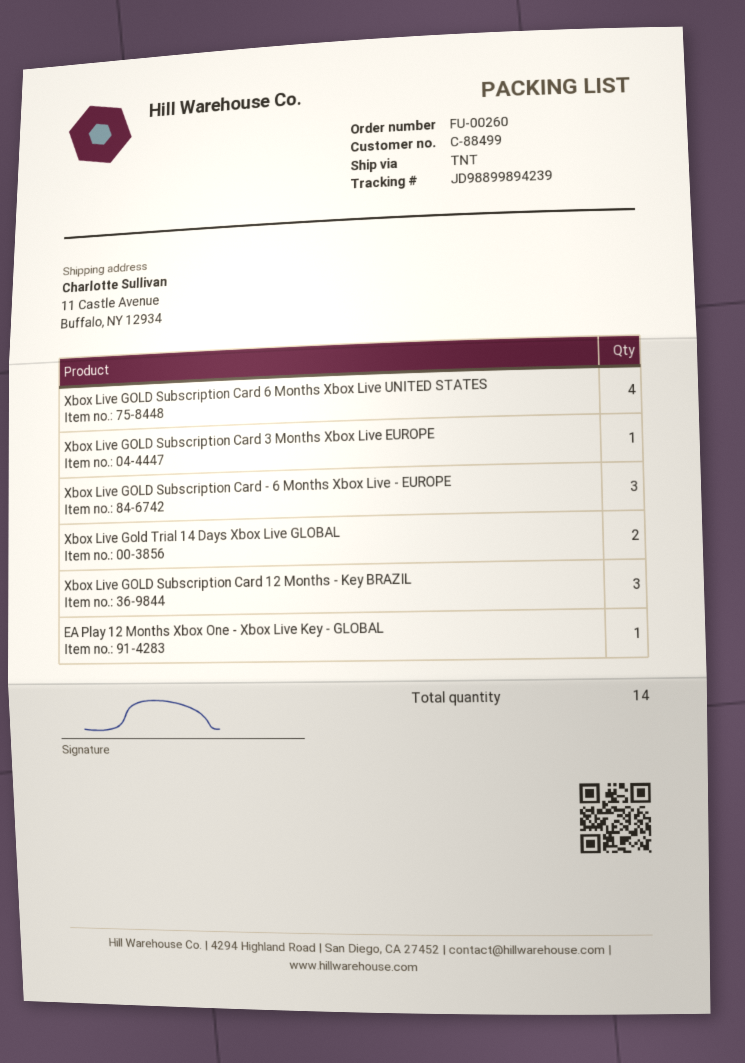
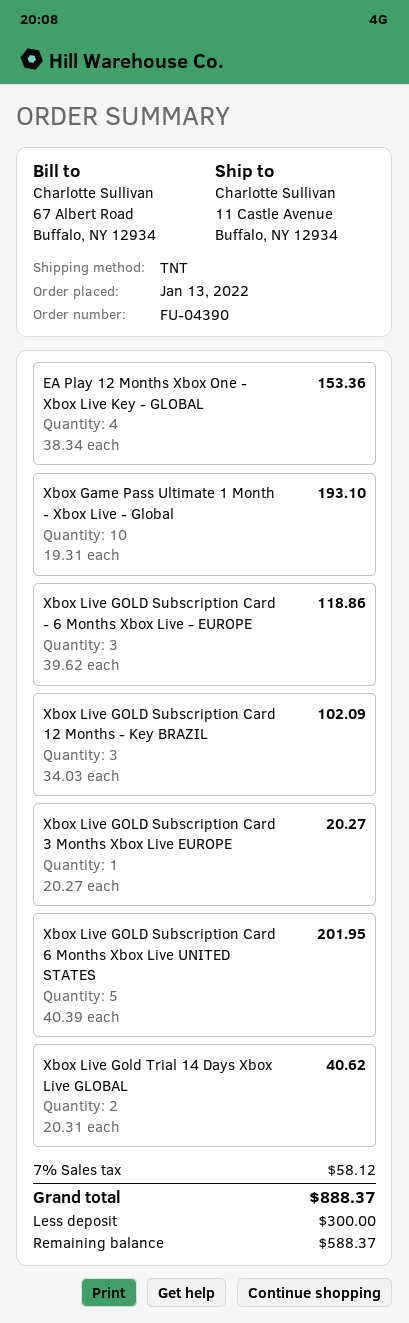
order number: FU-00260 -> FU-04390
Xbox Live GOLD Subscription Card 6 Months Xbox Live UNITED STATES: 4 -> 5
EA Play 12 Months Xbox One - Xbox Live Key - GLOBAL: 1 -> 4
Xbox Game Pass Ultimate 1 Month - Xbox Live - Global: none -> 10

